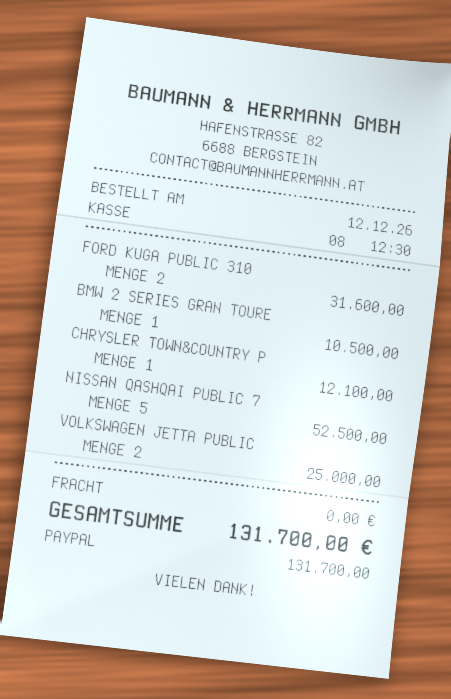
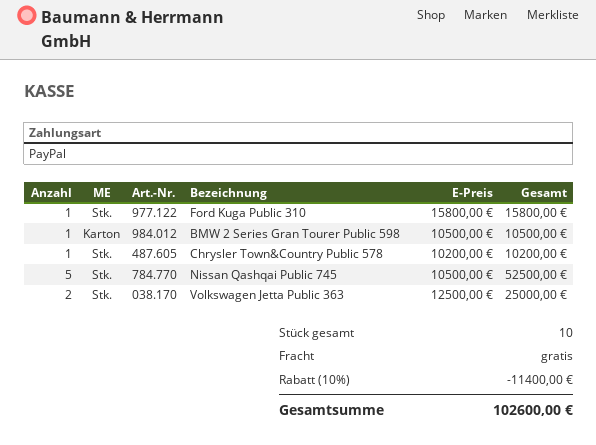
FORD KUGA PUBLIC 310: 2 for 31600.00 -> 1 for 15800.00
CHRYSLER TOWN&COUNTRY P: 1 for 12100.00 -> 1 for 10200.00
discount: none -> 10% = 11400.00
total: 131700.00 -> 102600.00

